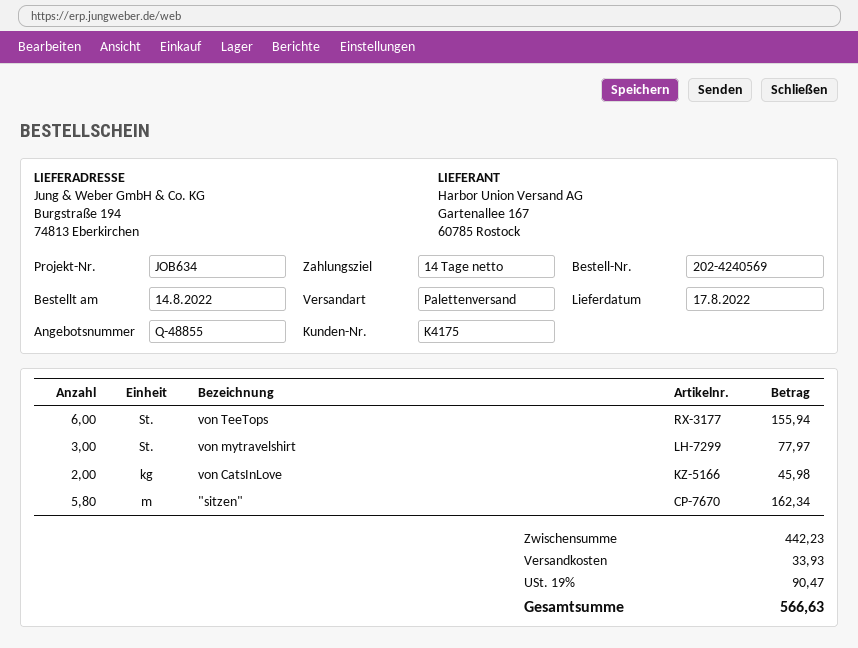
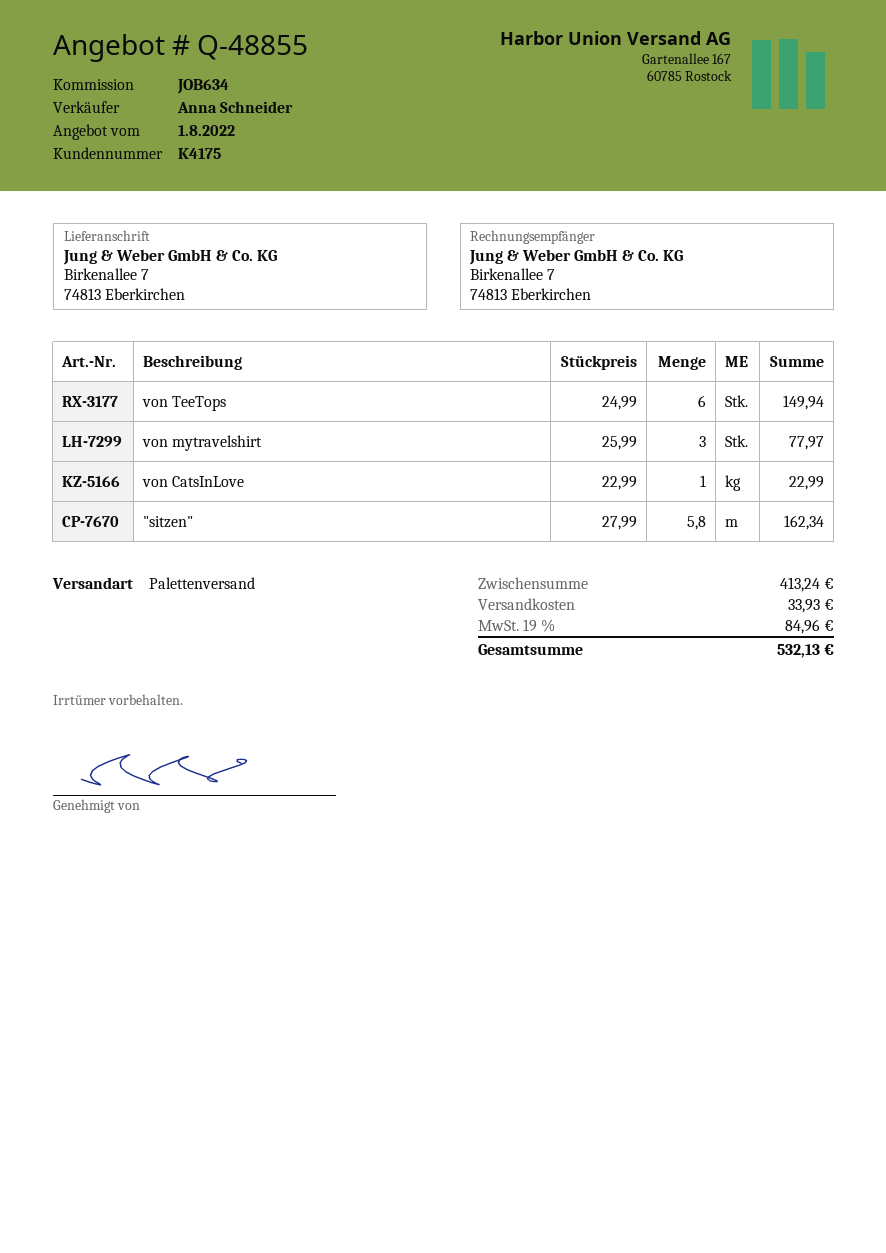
ship to: Burgstraße 194, 74813 Eberkirchen -> Birkenallee 7, 74813 Eberkirchen
von TeeTops: 6 for 155.94 -> 6 for 149.94
von CatsInLove: 2 for 45.98 -> 1 for 22.99
subtotal: 442.23 -> 413.24
tax: 19% = 90.47 -> 19% = 84.96
total: 566.63 -> 532.13

